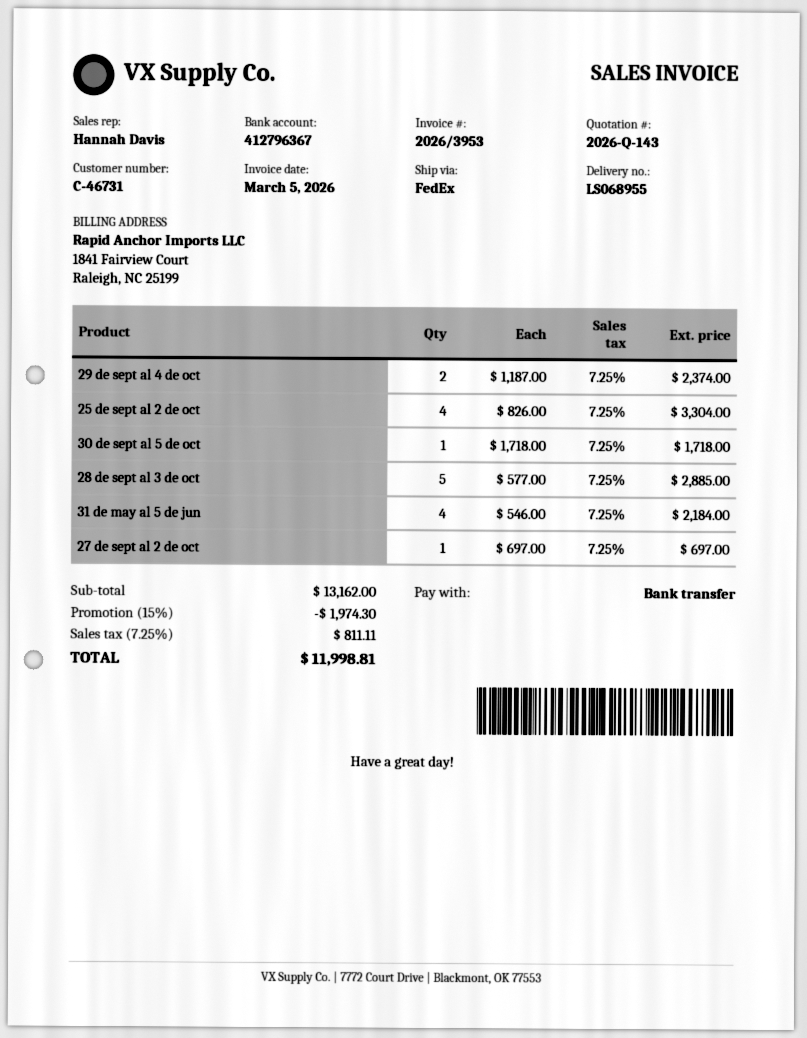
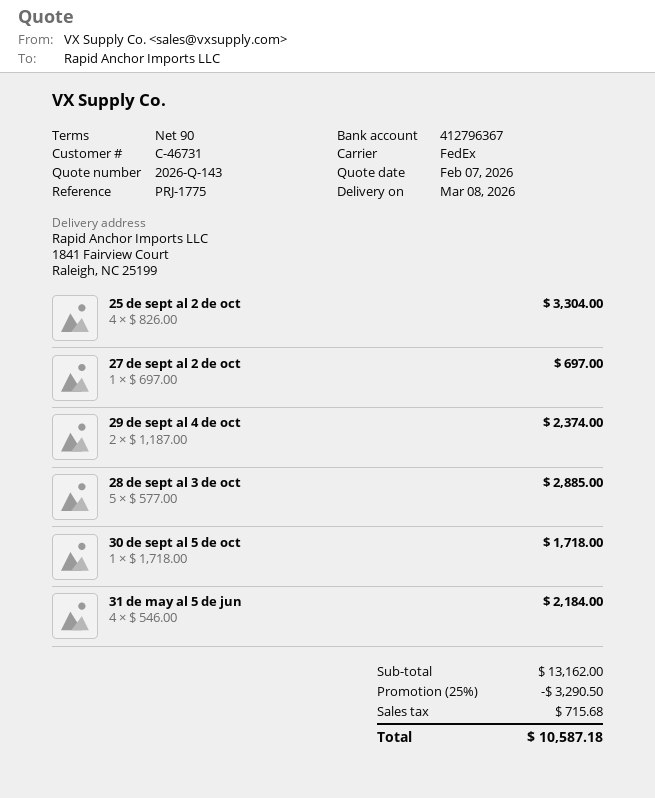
discount: 15% = 1974.30 -> 25% = 3290.50
tax: 811.11 -> 715.68
total: 11998.81 -> 10587.18

